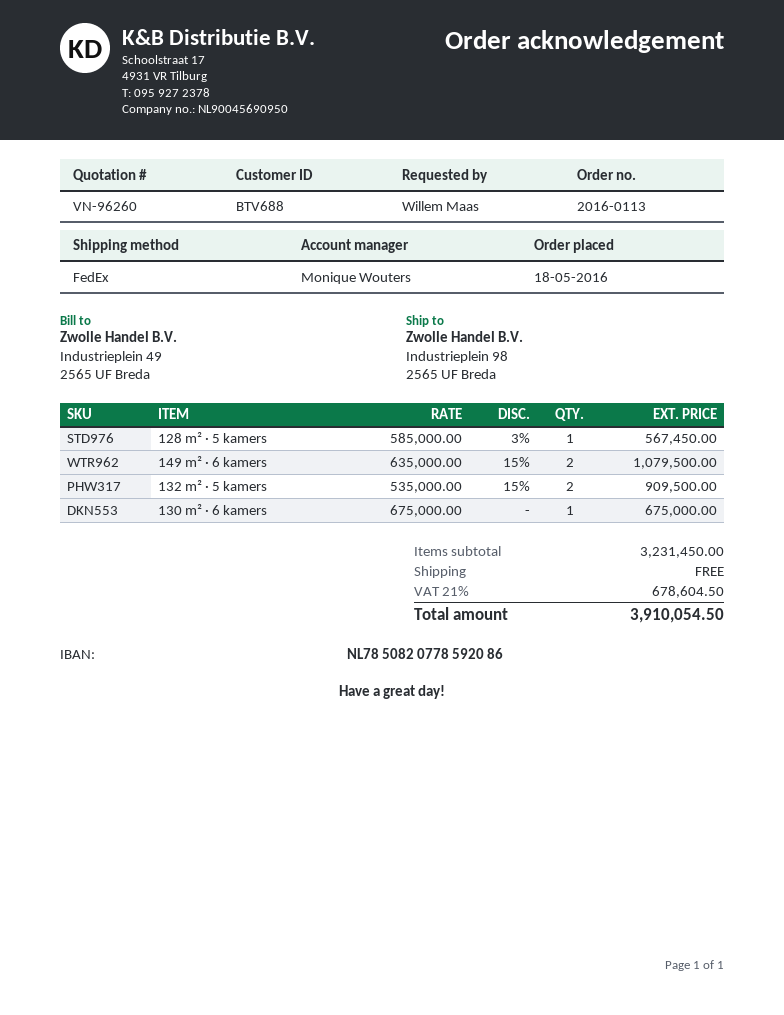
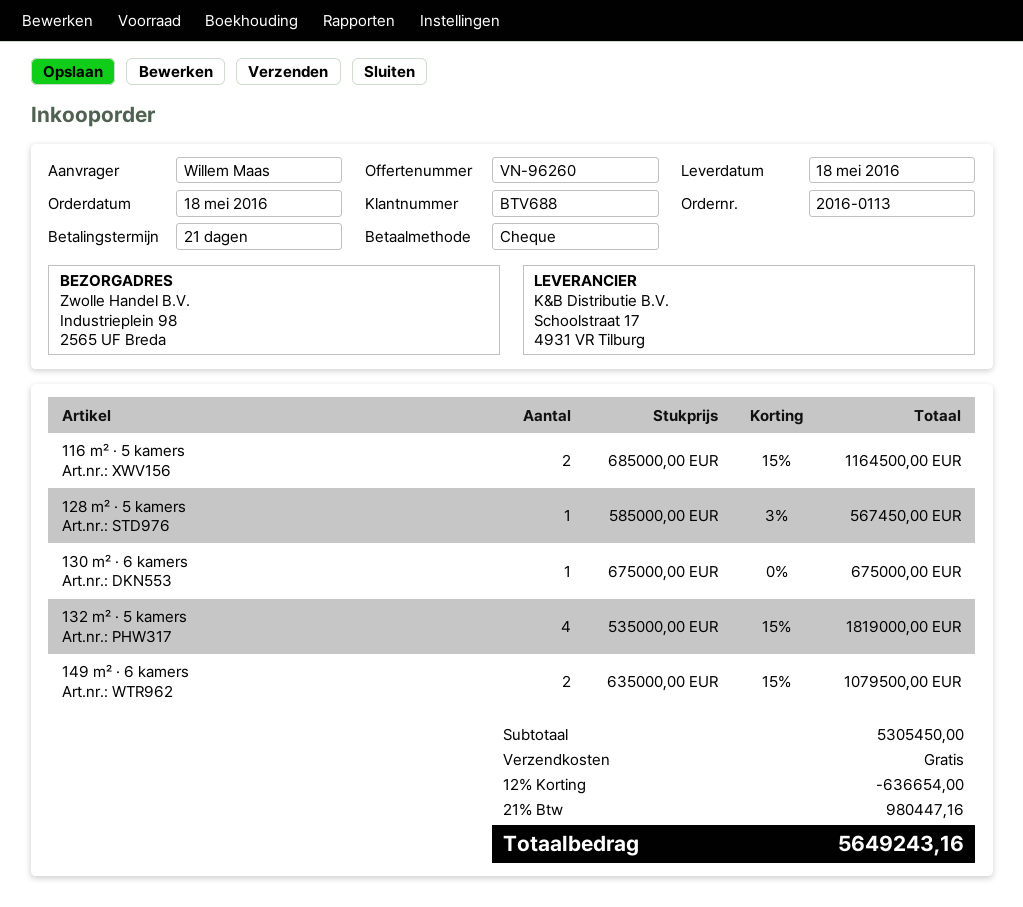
132 m² · 5 kamers: 2 x 535000.00 - 15% = 909500.00 -> 4 x 535000.00 - 15% = 1819000.00
116 m² · 5 kamers: none -> 2 x 685000.00 - 15% = 1164500.00
subtotal: 3231450.00 -> 5305450.00
discount: none -> 12% = 636654.00
tax: 21% = 678604.50 -> 21% = 980447.16
total: 3910054.50 -> 5649243.16

